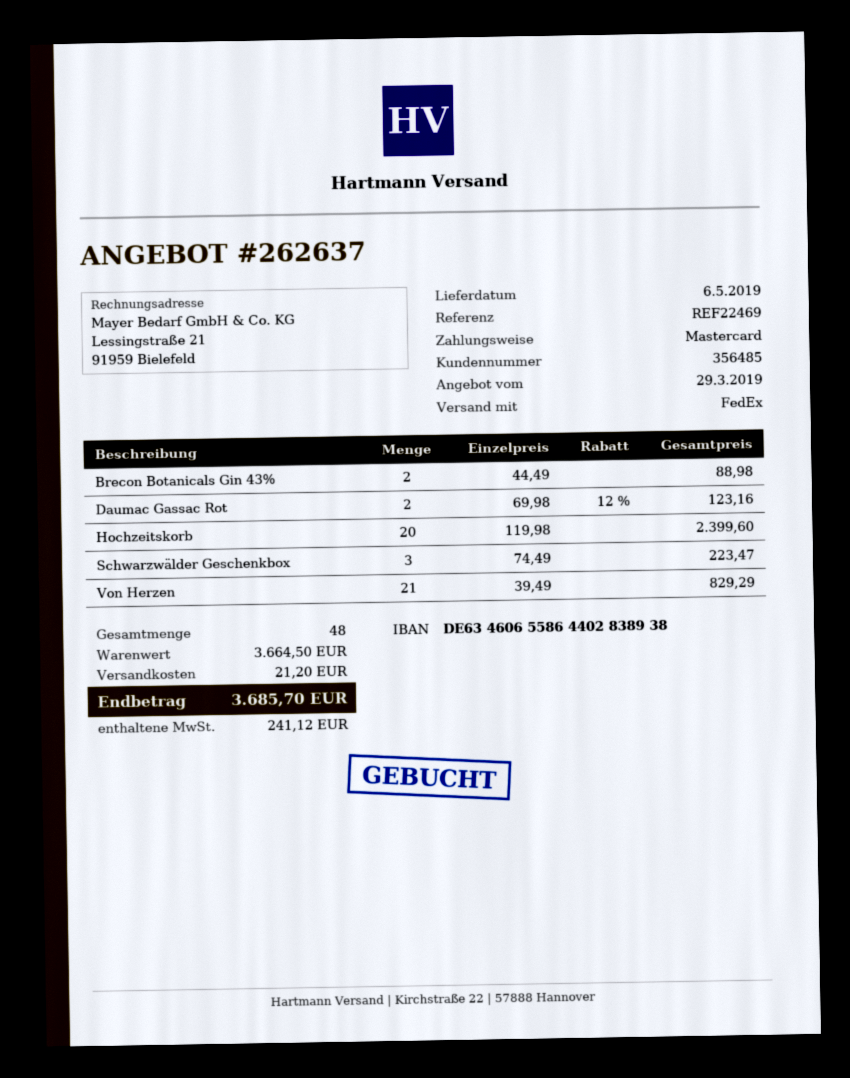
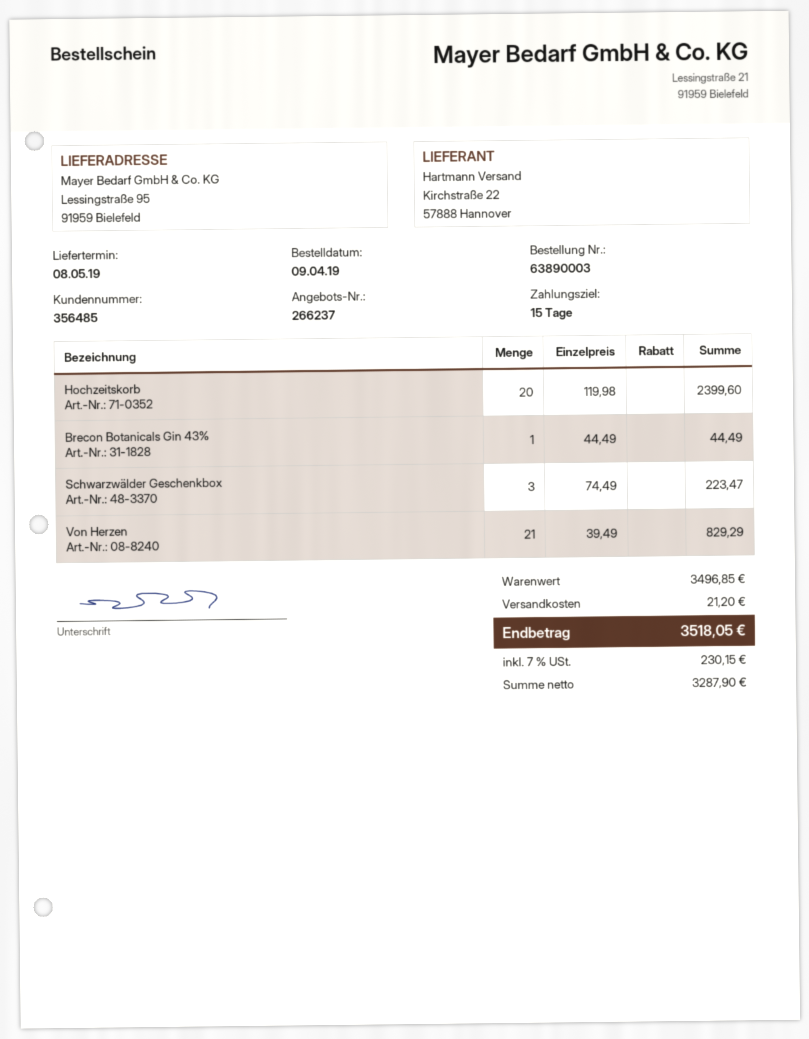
quote number: 262637 -> 266237
delivery date: 2019-05-06 -> 2019-05-08
Brecon Botanicals Gin 43%: 2 x 44.49 = 88.98 -> 1 x 44.49 = 44.49
Daumac Gassac Rot: 2 x 69.98 - 12% = 123.16 -> none
subtotal: 3664.50 -> 3496.85
tax: 241.12 -> 230.15
total: 3685.70 -> 3518.05

